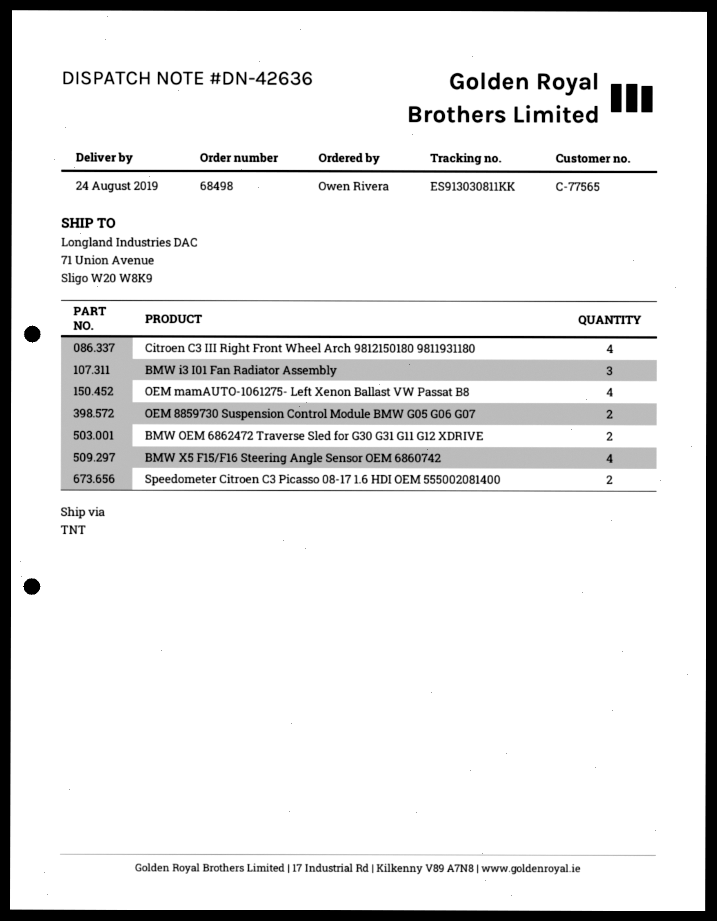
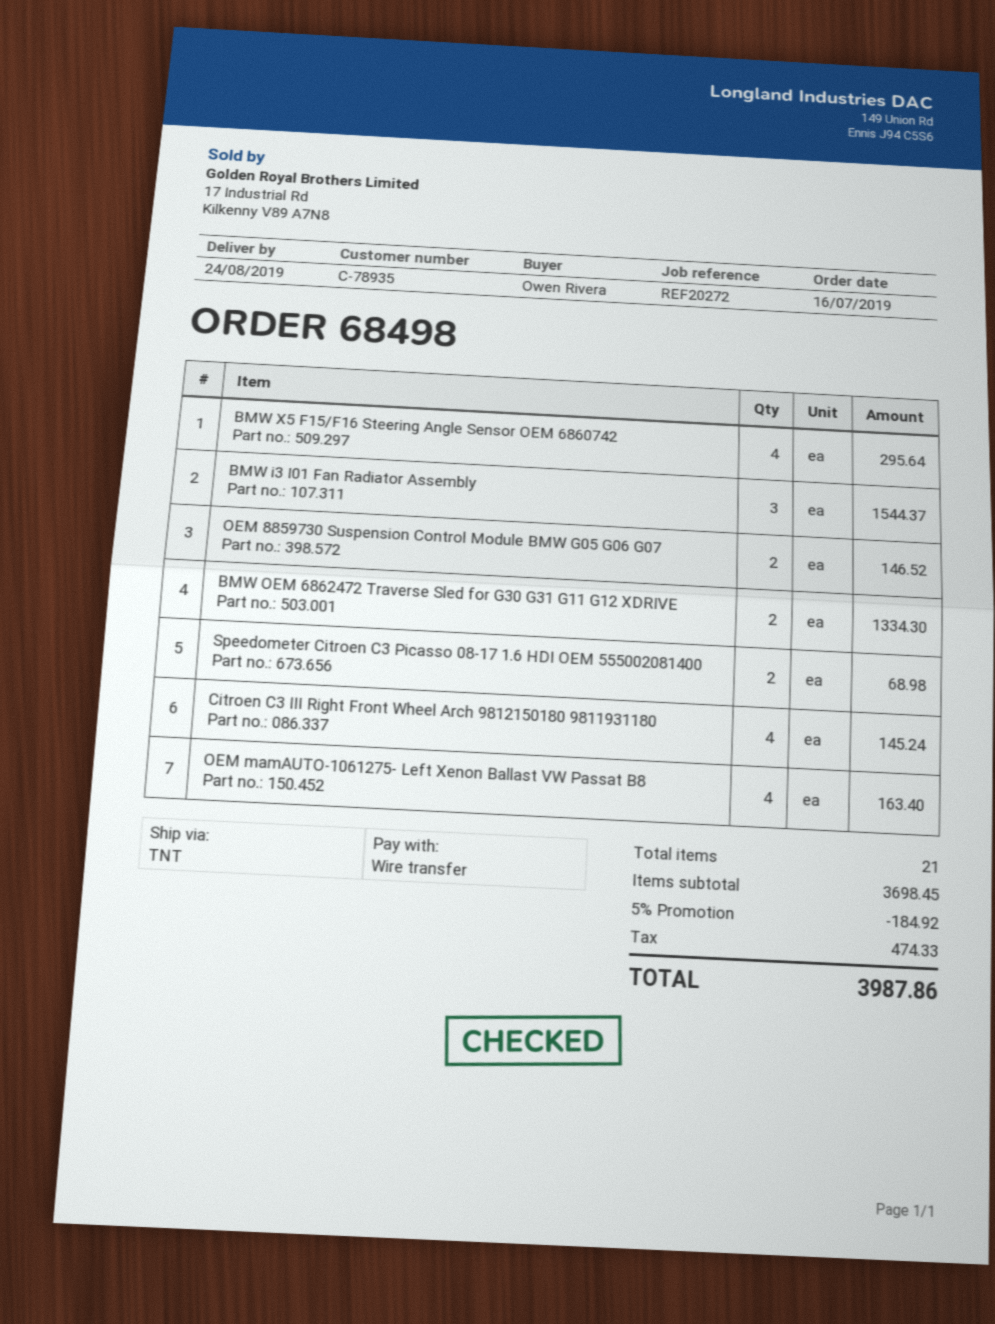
customer number: C-77565 -> C-78935

